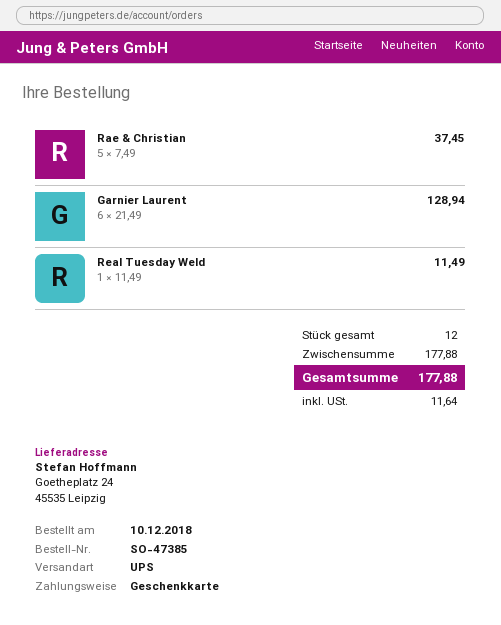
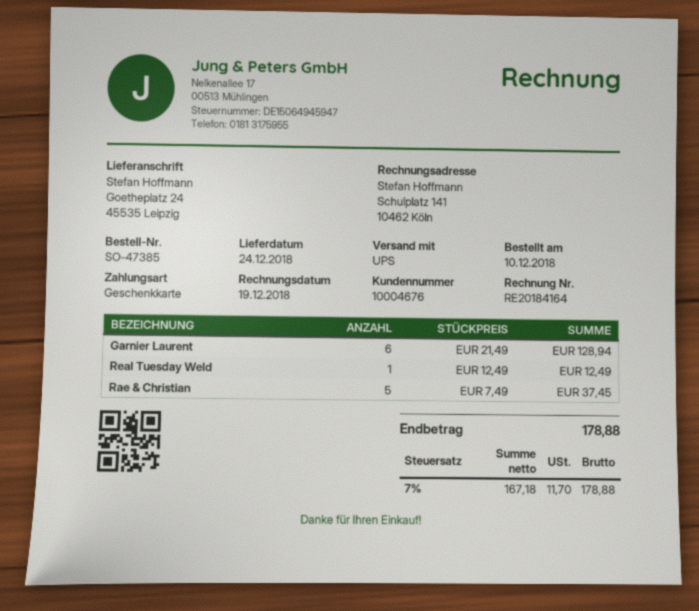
Real Tuesday Weld: 1 x 11.49 = 11.49 -> 1 x 12.49 = 12.49
tax: 11.64 -> 11.70
total: 177.88 -> 178.88

